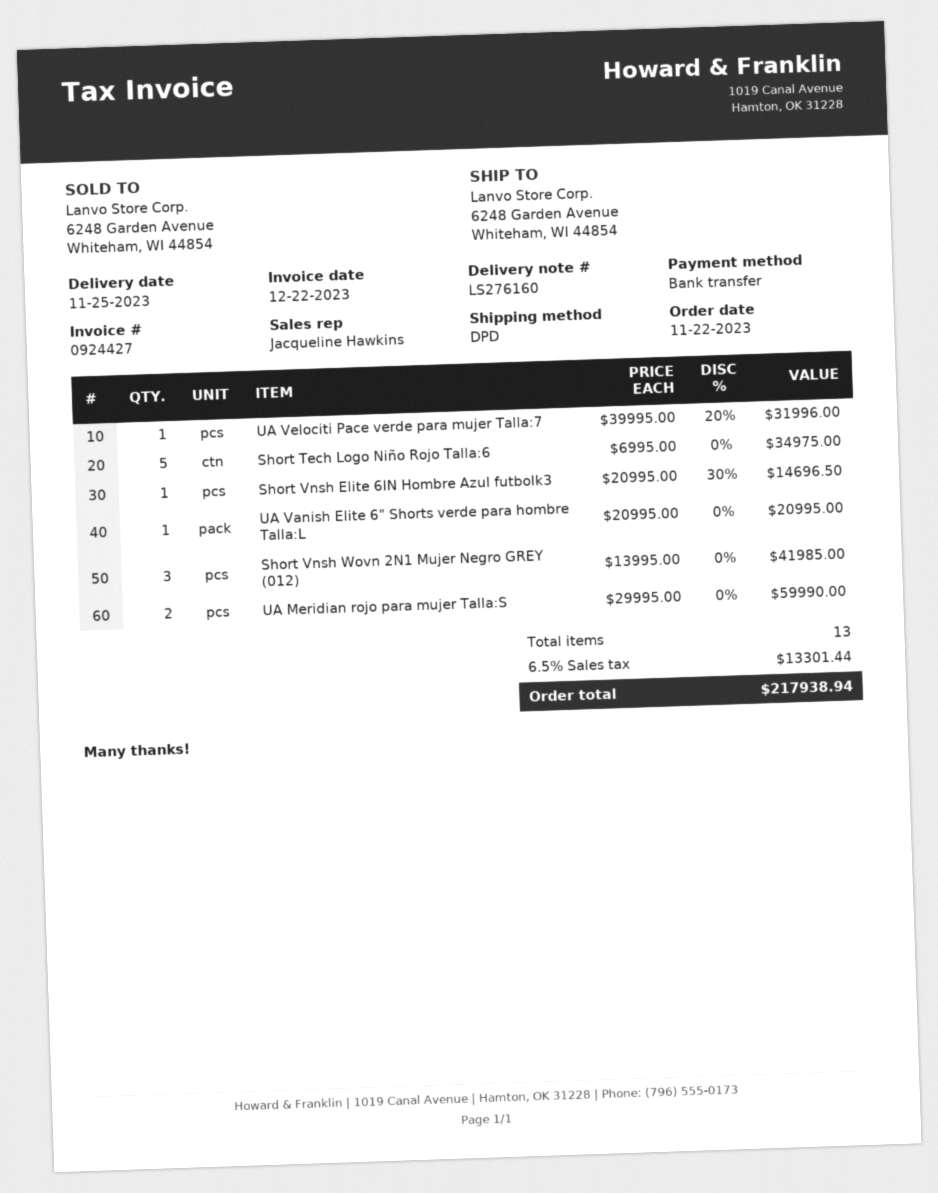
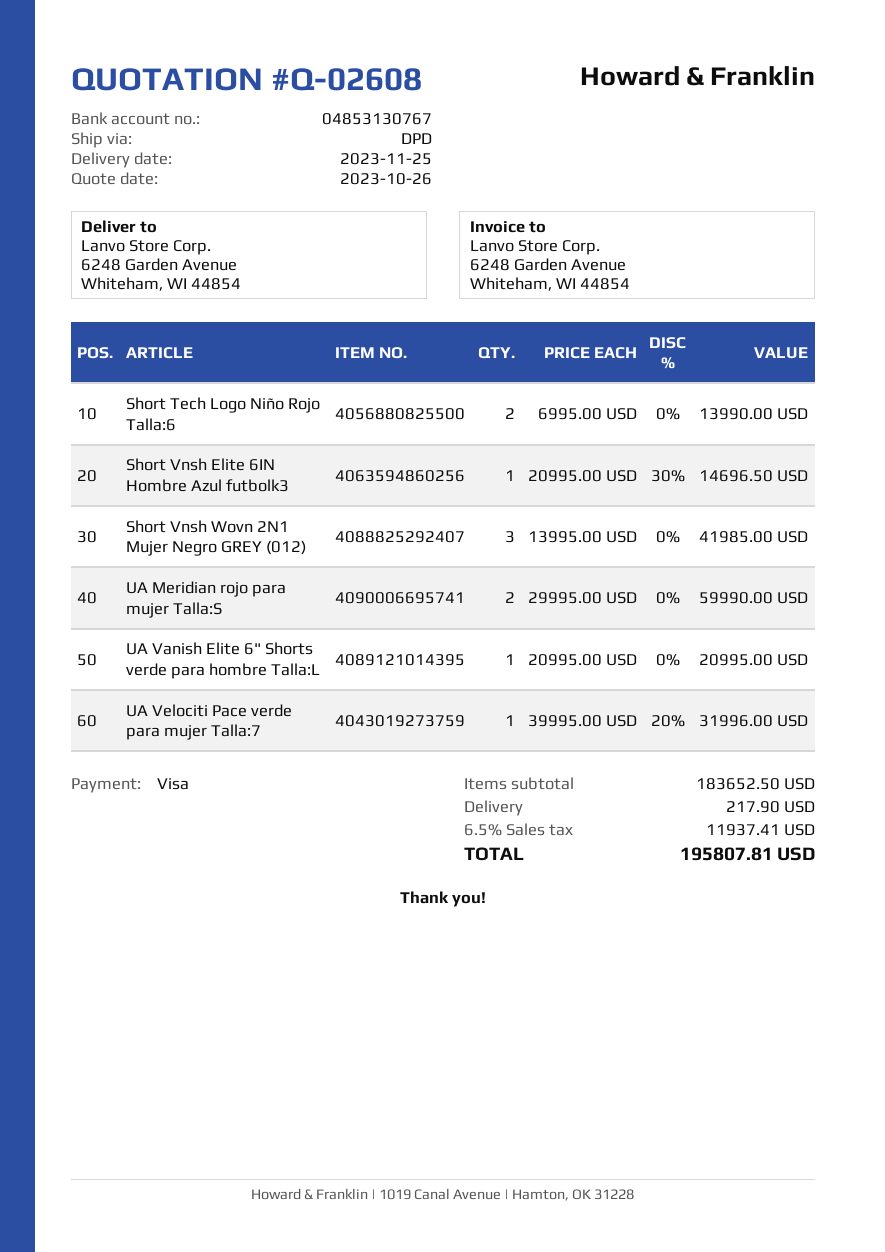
payment method: bank transfer -> Visa
Short Tech Logo Niño Rojo Talla:6: 5 x 6995.00 = 34975.00 -> 2 x 6995.00 = 13990.00
shipping: none -> 217.90
tax: 6.5% = 13301.44 -> 6.5% = 11937.41
total: 217938.94 -> 195807.81

